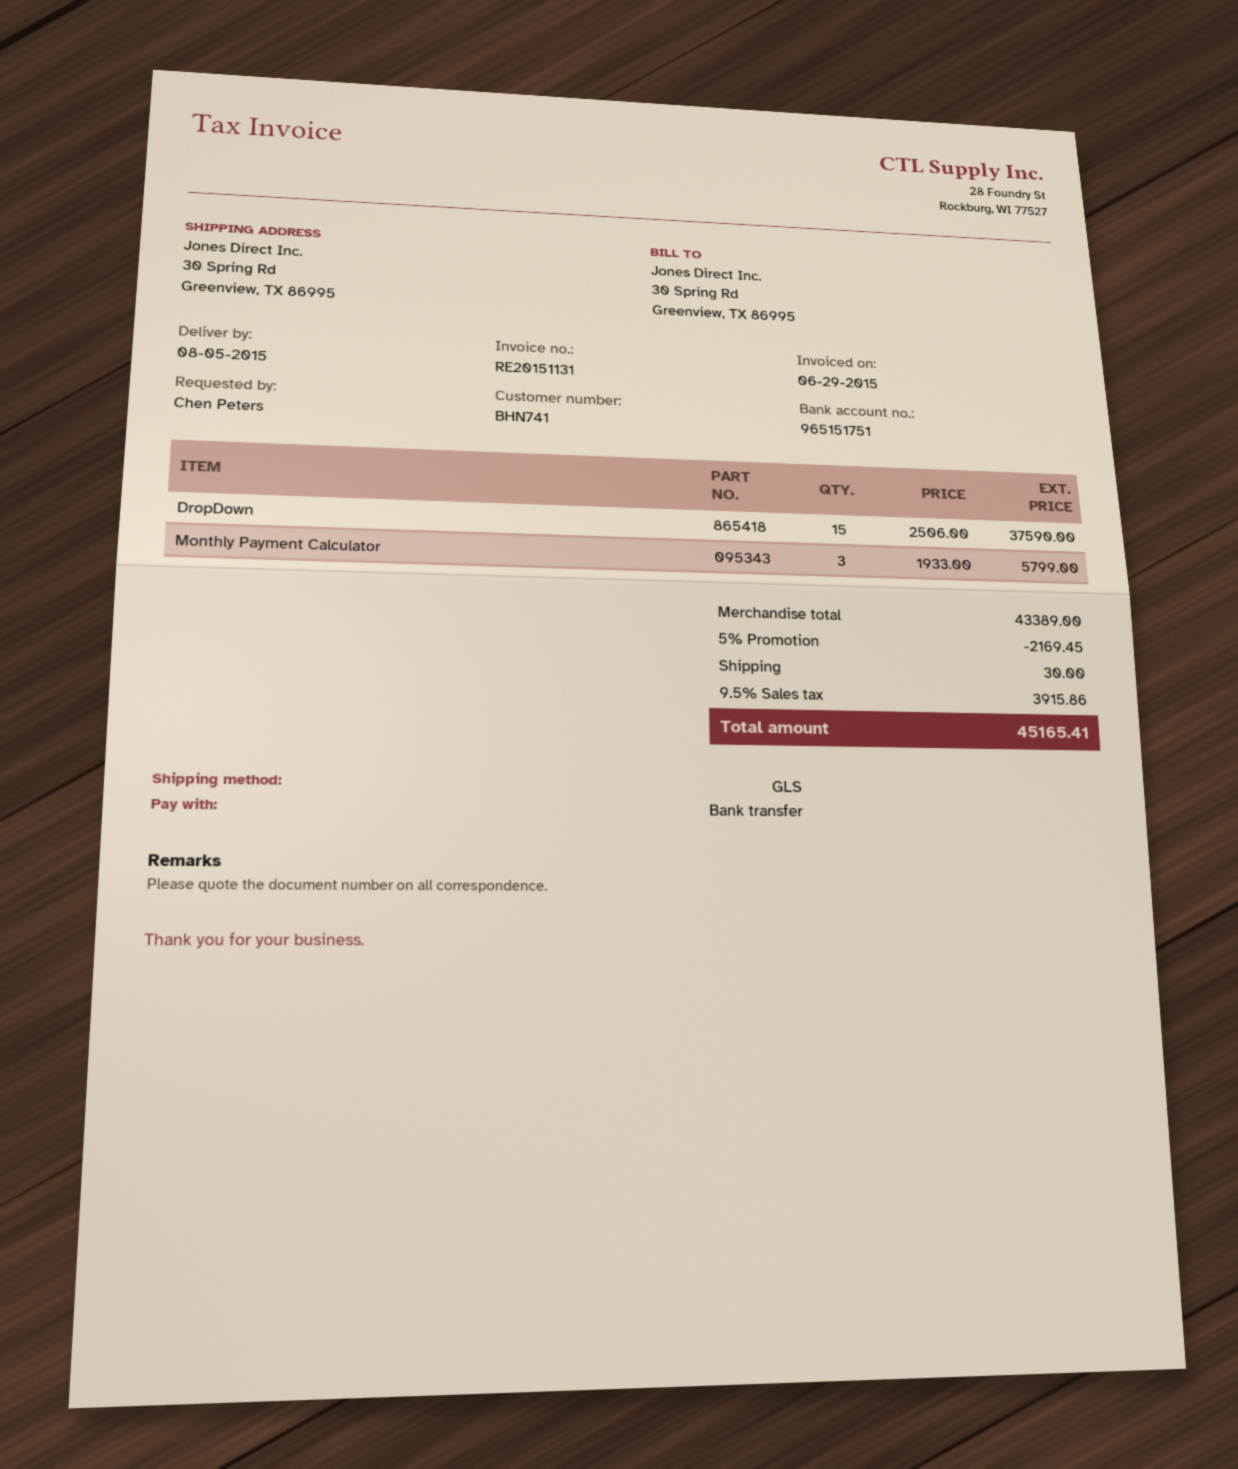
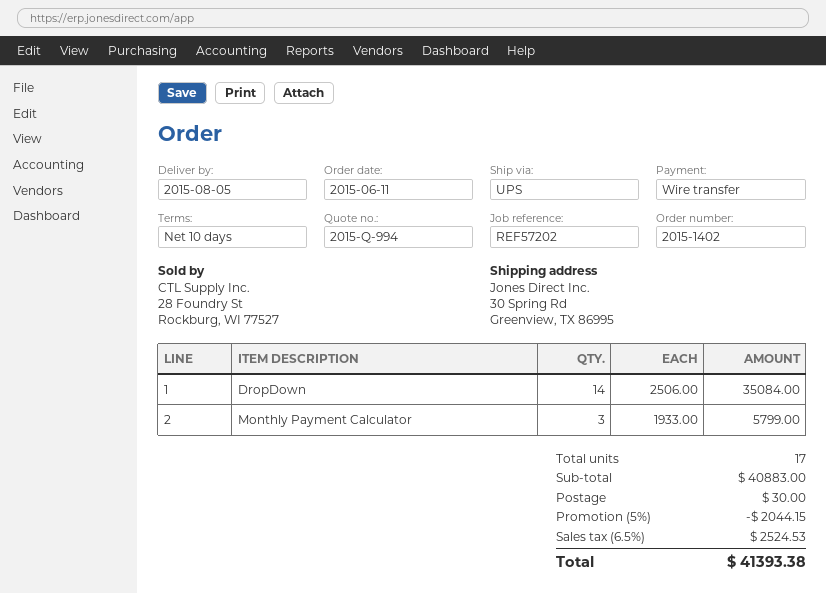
shipping method: GLS -> UPS
DropDown: 15 x 2506.00 = 37590.00 -> 14 x 2506.00 = 35084.00
subtotal: 43389.00 -> 40883.00
discount: 5% = 2169.45 -> 5% = 2044.15
tax: 9.5% = 3915.86 -> 6.5% = 2524.53
total: 45165.41 -> 41393.38

